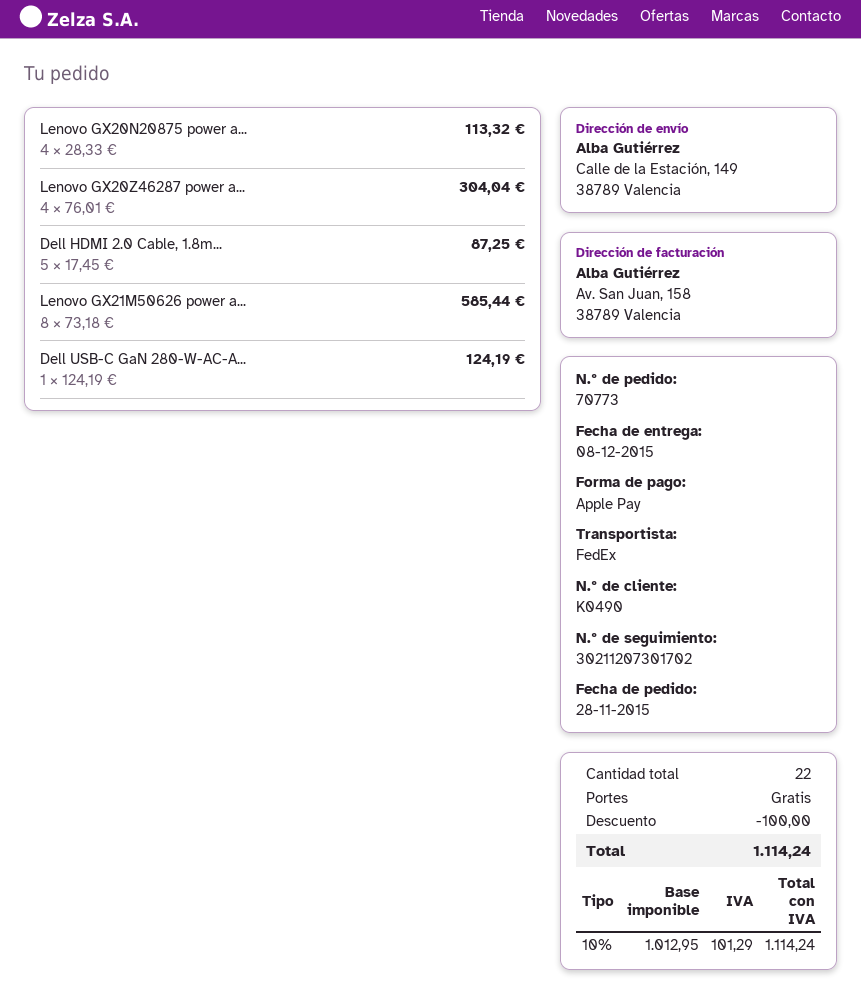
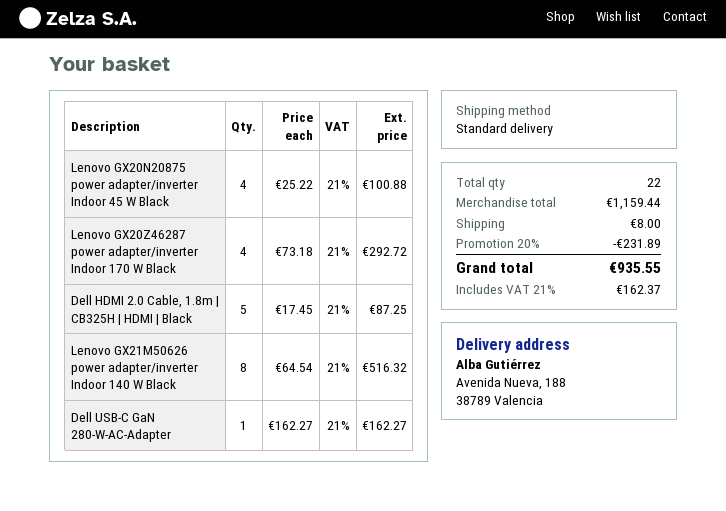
shipping method: FedEx -> standard
ship to: Calle de la Estación, 149, 38789 Valencia -> Avenida Nueva, 188, 38789 Valencia
Lenovo GX20N20875 power a...: 4 x 28.33 = 113.32 -> 4 x 25.22 = 100.88
Lenovo GX20Z46287 power a...: 4 x 76.01 = 304.04 -> 4 x 73.18 = 292.72
Lenovo GX21M50626 power a...: 8 x 73.18 = 585.44 -> 8 x 64.54 = 516.32
Dell USB-C GaN 280-W-AC-A...: 1 x 124.19 = 124.19 -> 1 x 162.27 = 162.27
discount: 100.00 -> 231.89
shipping: 0.00 -> 8.00
tax: 10% = 101.29 -> 21% = 162.37
total: 1114.24 -> 935.55

